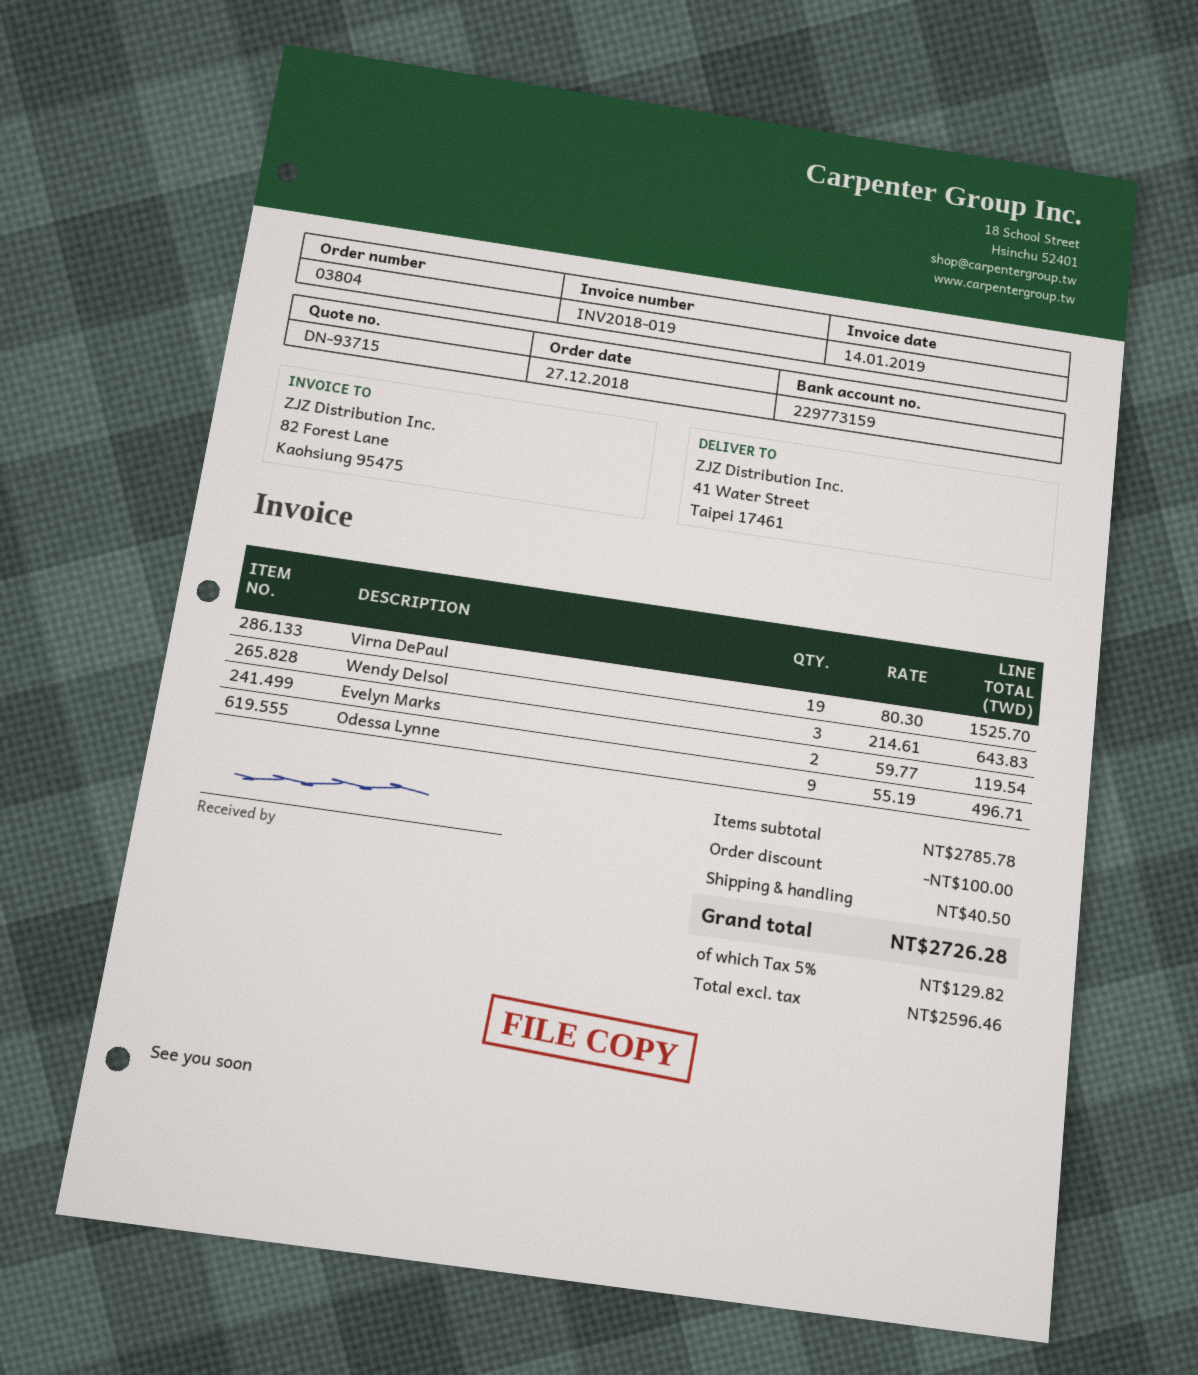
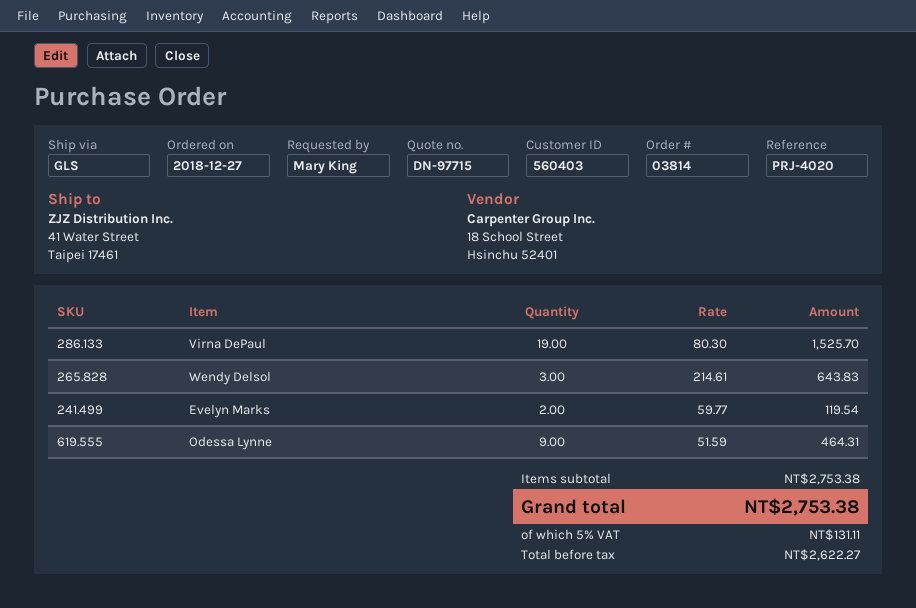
quote number: DN-93715 -> DN-97715
order number: 03804 -> 03814
Odessa Lynne: 9 x 55.19 = 496.71 -> 9 x 51.59 = 464.31
subtotal: 2785.78 -> 2753.38
discount: 100.00 -> none
shipping: 40.50 -> none
net: 2596.46 -> 2622.27
tax: 5% = 129.82 -> 5% = 131.11
total: 2726.28 -> 2753.38

